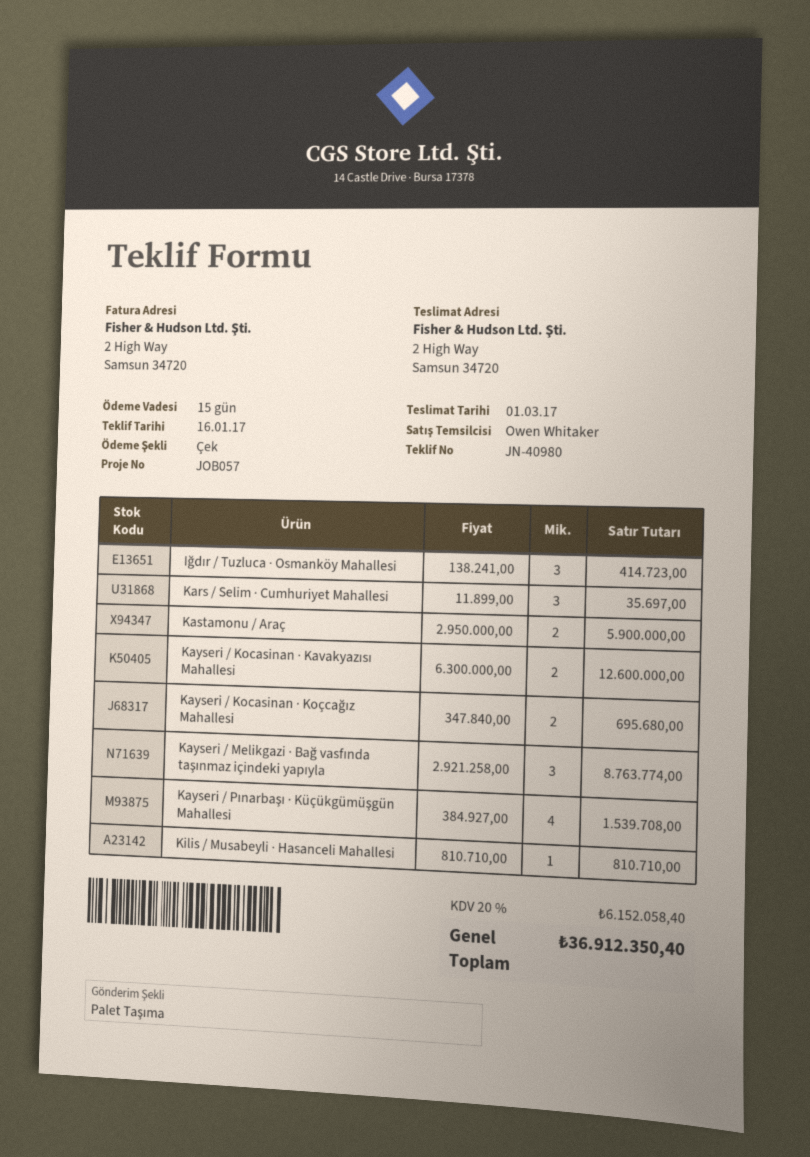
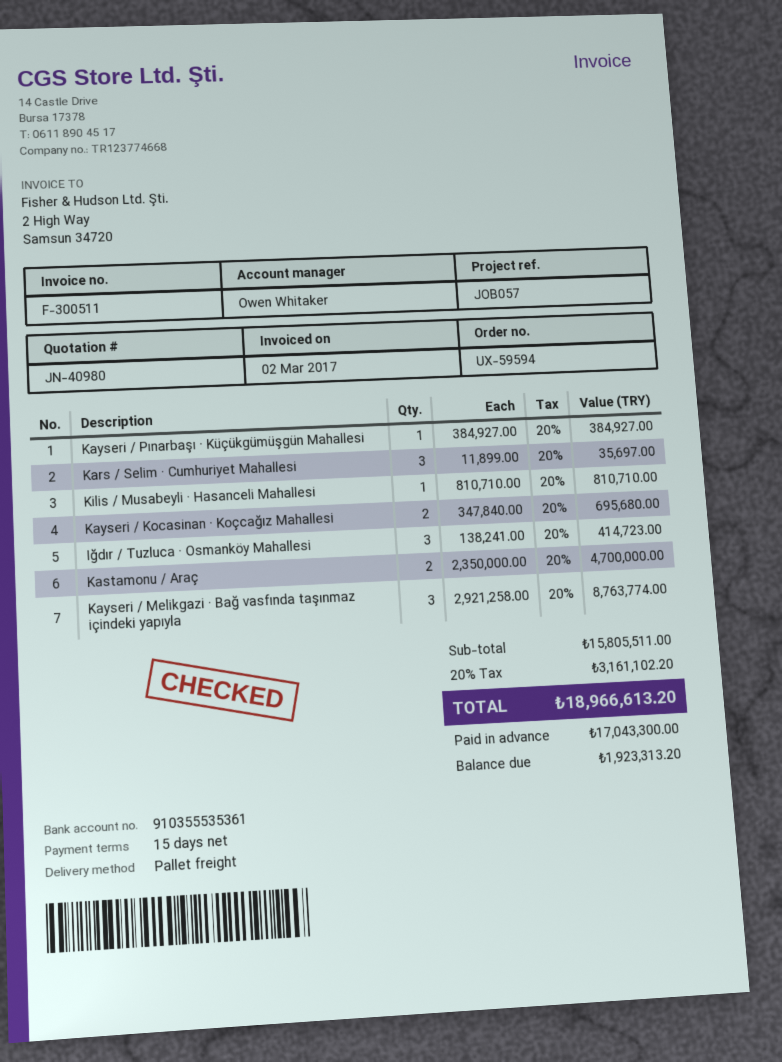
Kastamonu / Araç: 2 x 2950000.00 = 5900000.00 -> 2 x 2350000.00 = 4700000.00
Kayseri / Kocasinan · Kavakyazısı Mahallesi: 2 x 6300000.00 = 12600000.00 -> none
Kayseri / Pınarbaşı · Küçükgümüşgün Mahallesi: 4 x 384927.00 = 1539708.00 -> 1 x 384927.00 = 384927.00
tax: 20% = 6152058.40 -> 20% = 3161102.20
total: 36912350.40 -> 18966613.20

